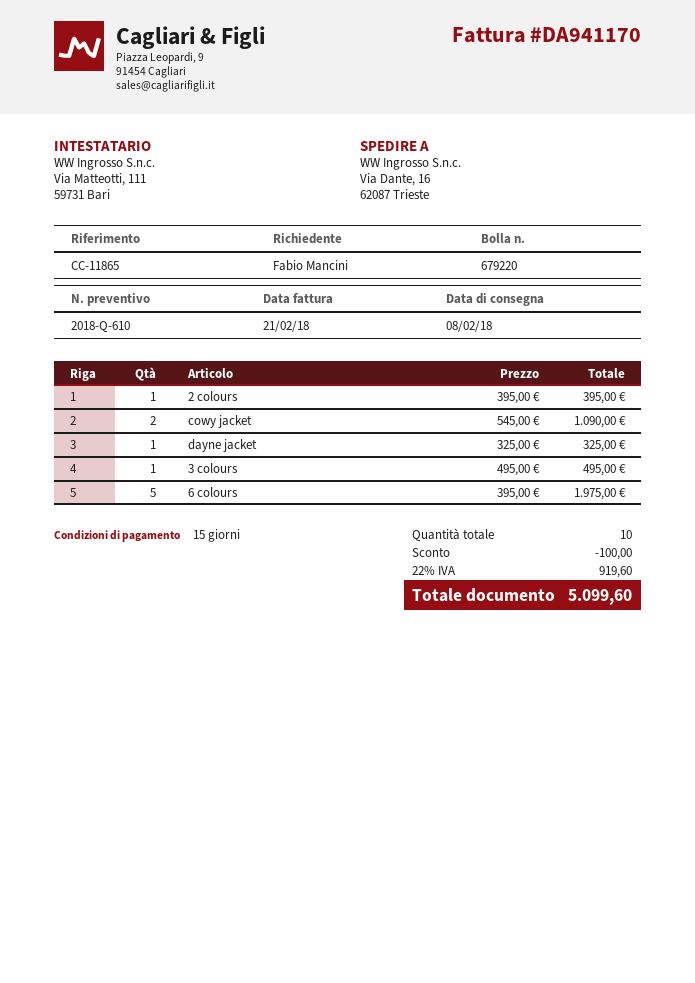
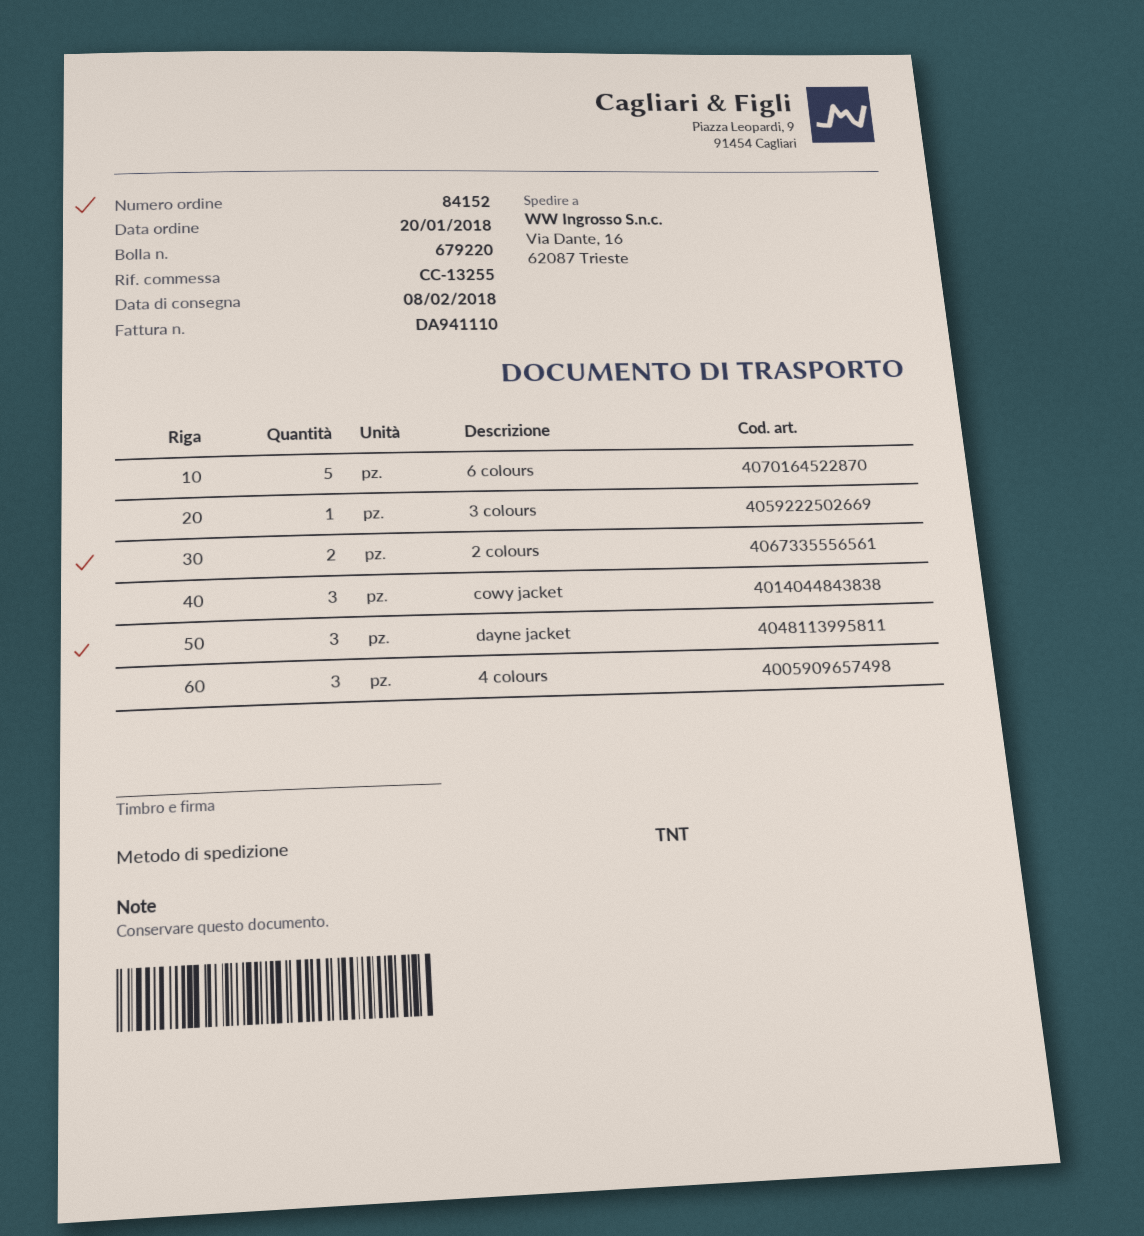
invoice number: DA941170 -> DA941110
reference: CC-11865 -> CC-13255
2 colours: 1 -> 2
cowy jacket: 2 -> 3
dayne jacket: 1 -> 3
4 colours: none -> 3

